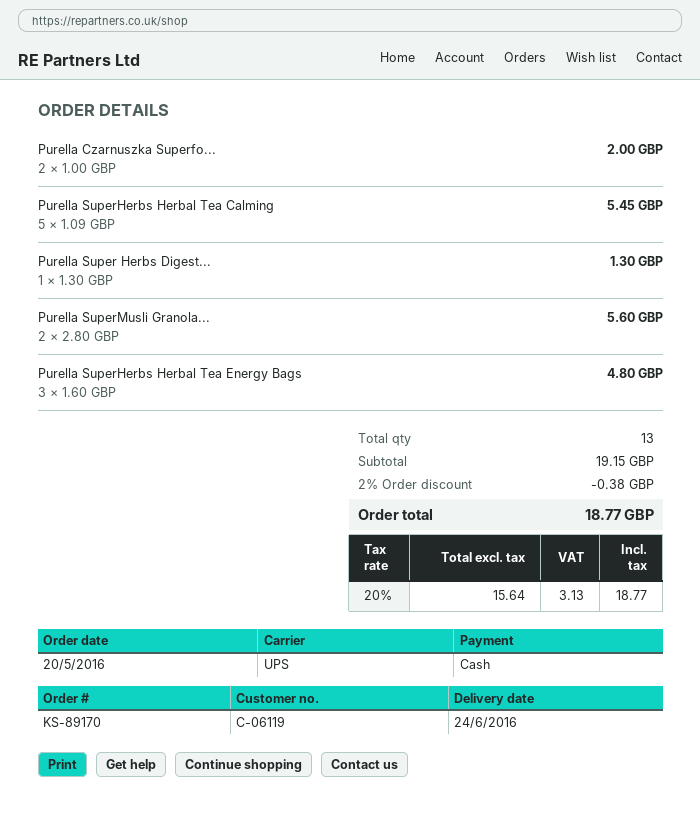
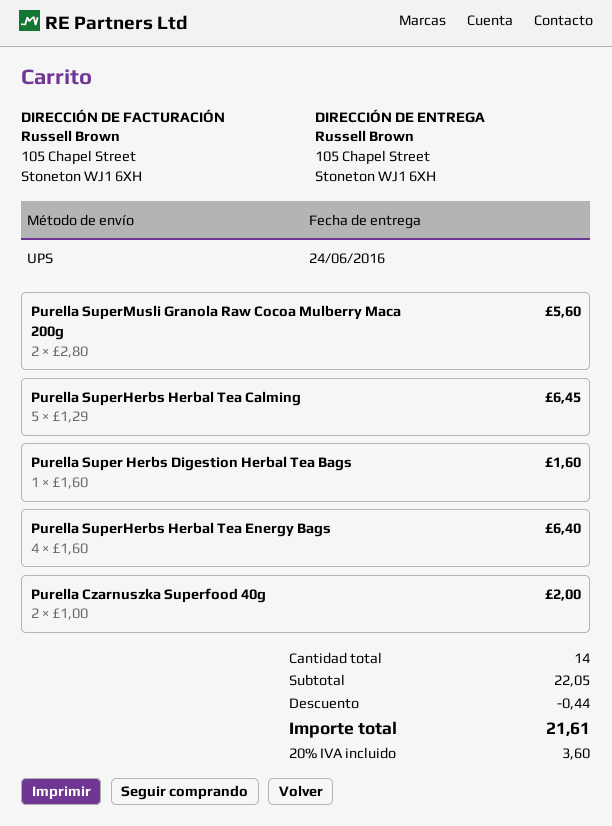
Purella SuperHerbs Herbal Tea Calming: 5 x 1.09 = 5.45 -> 5 x 1.29 = 6.45
Purella Super Herbs Digest...: 1 x 1.30 = 1.30 -> 1 x 1.60 = 1.60
Purella SuperHerbs Herbal Tea Energy Bags: 3 x 1.60 = 4.80 -> 4 x 1.60 = 6.40
total quantity: 13 -> 14
subtotal: 19.15 -> 22.05
discount: 0.38 -> 0.44
tax: 20% = 3.13 -> 20% = 3.60
total: 18.77 -> 21.61

